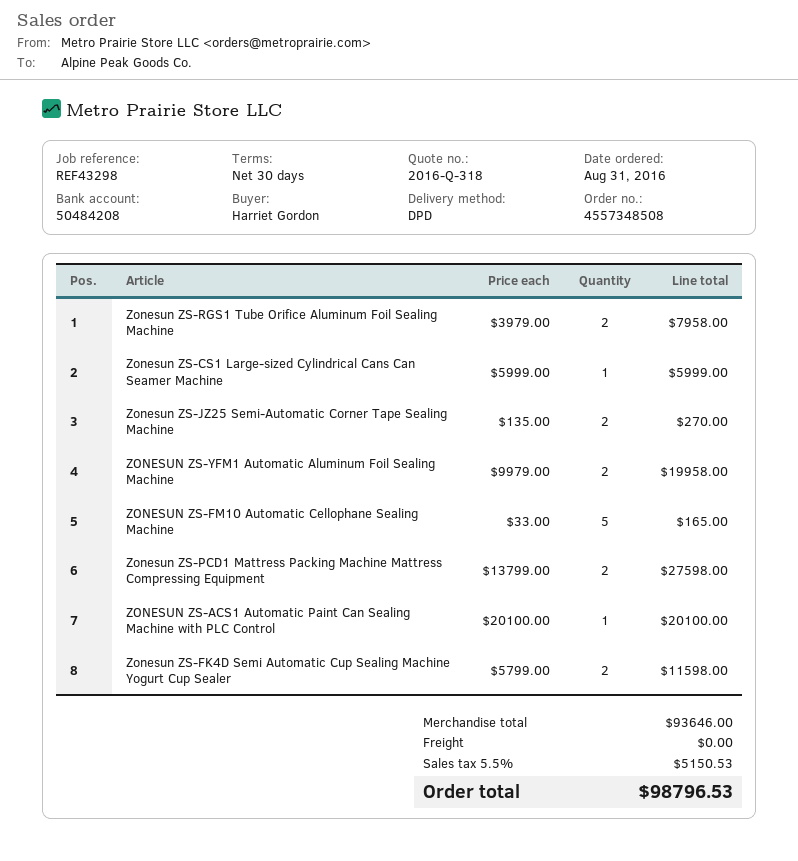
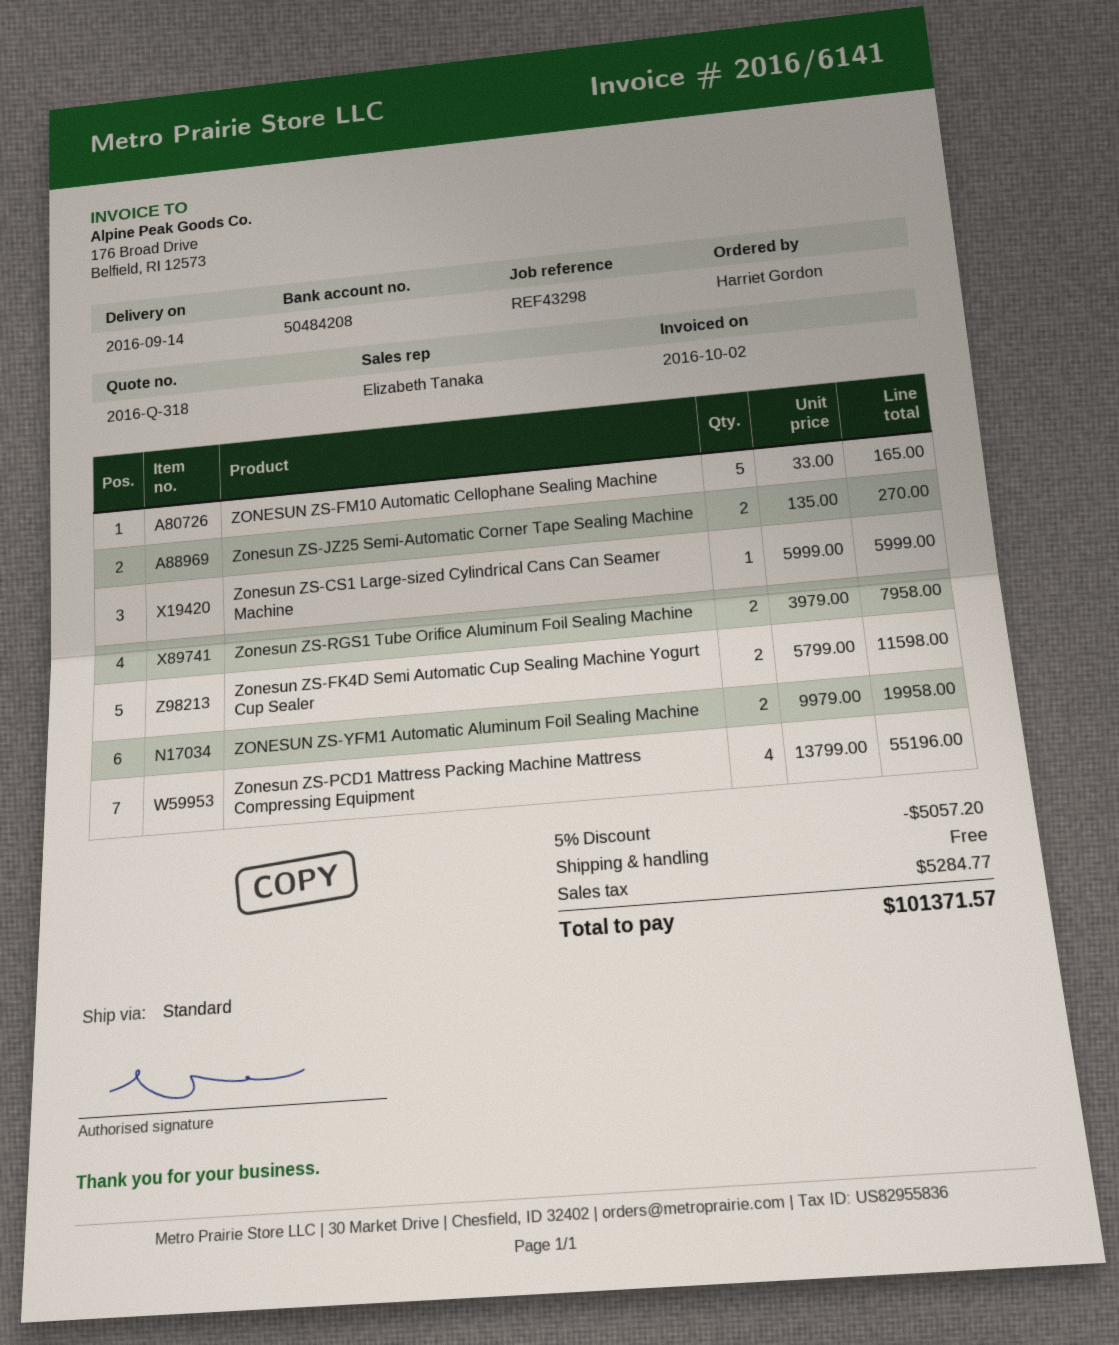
shipping method: DPD -> standard
Zonesun ZS-PCD1 Mattress Packing Machine Mattress Compressing Equipment: 2 x 13799.00 = 27598.00 -> 4 x 13799.00 = 55196.00
ZONESUN ZS-ACS1 Automatic Paint Can Sealing Machine with PLC Control: 1 x 20100.00 = 20100.00 -> none
discount: none -> 5% = 5057.20
tax: 5150.53 -> 5284.77
total: 98796.53 -> 101371.57

